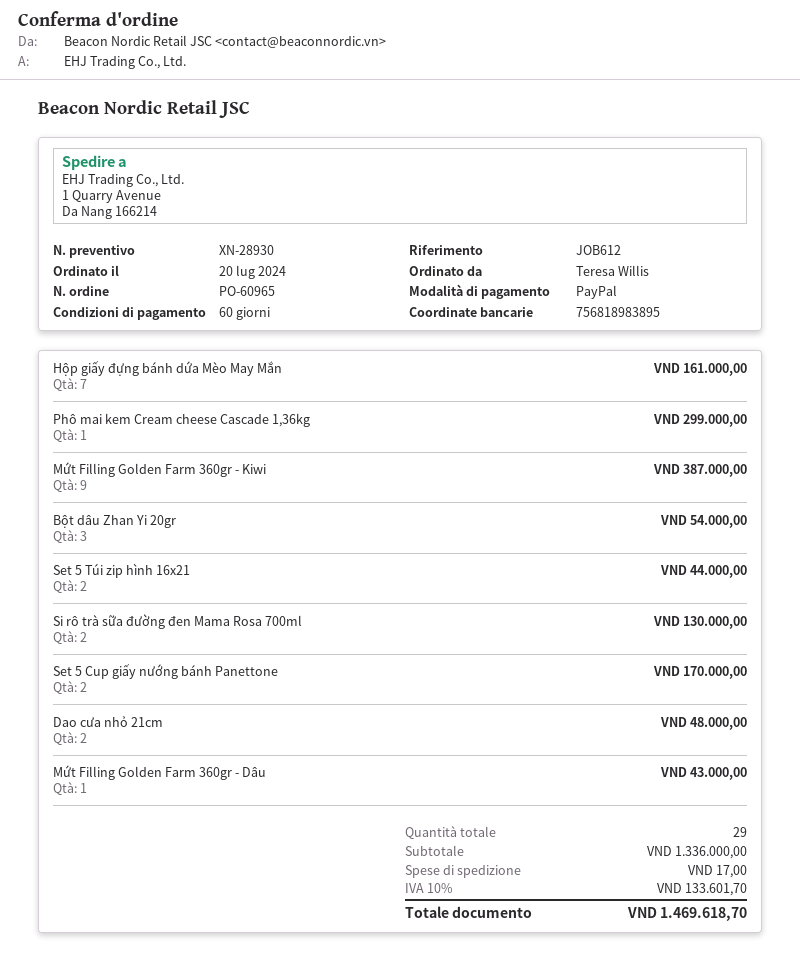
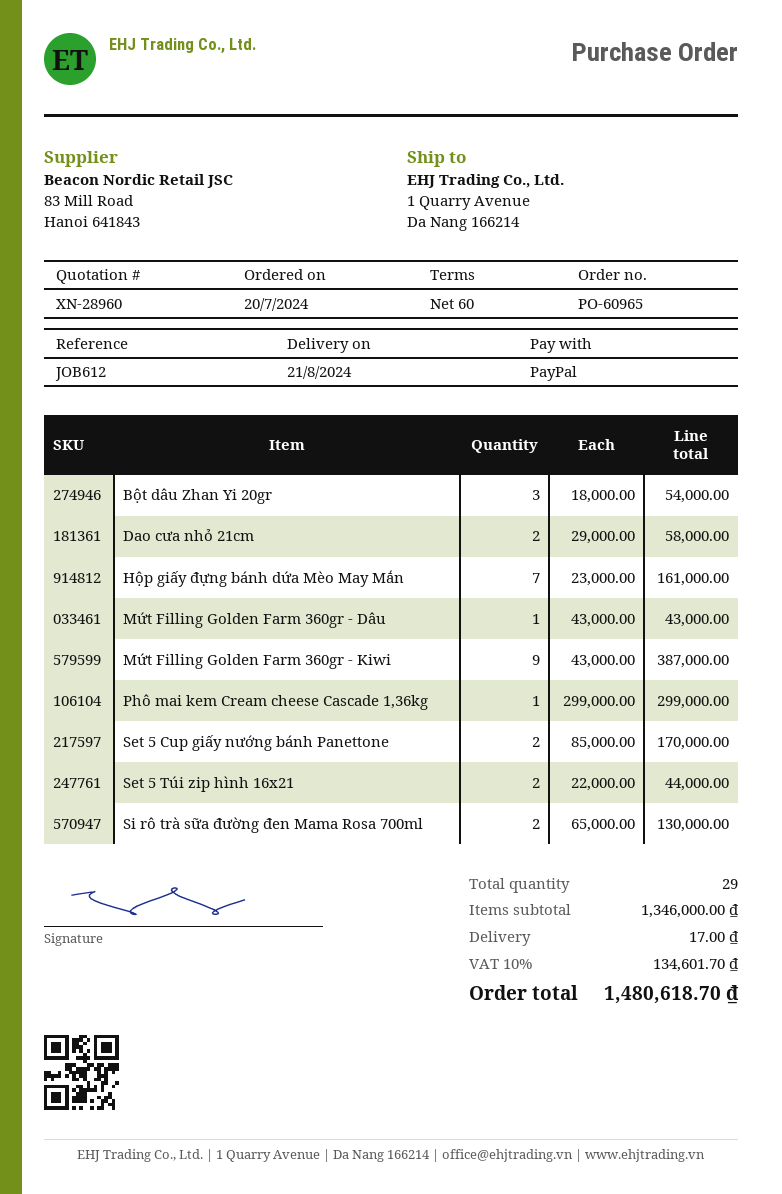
quote number: XN-28930 -> XN-28960
Dao cưa nhỏ 21cm: 2 for 48000.00 -> 2 for 58000.00
subtotal: 1336000.00 -> 1346000.00
tax: 10% = 133601.70 -> 10% = 134601.70
total: 1469618.70 -> 1480618.70

